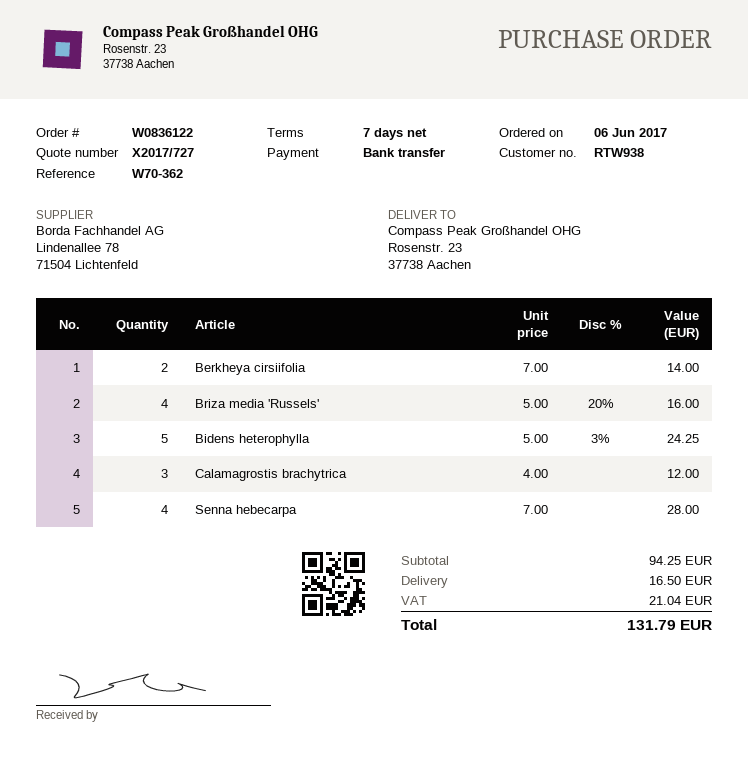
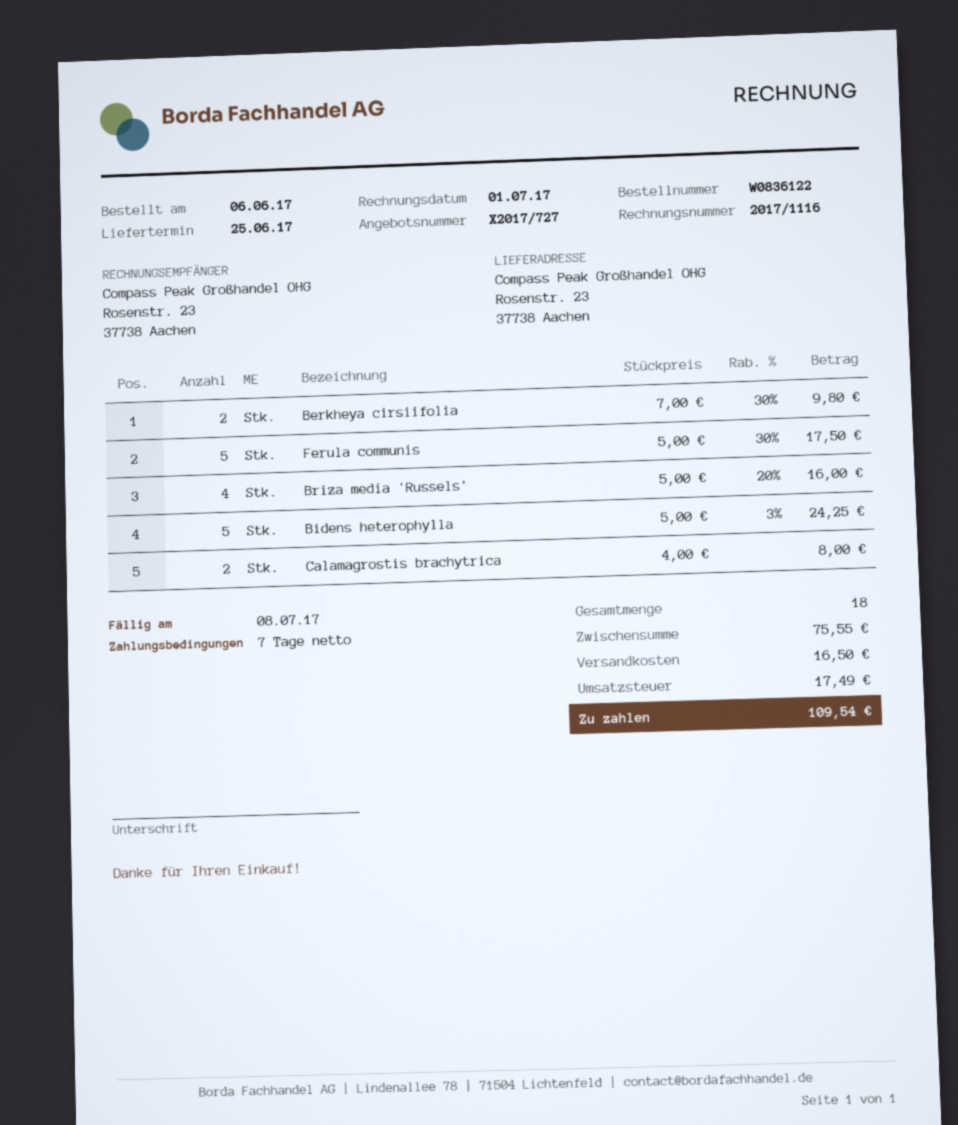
Berkheya cirsiifolia: 2 x 7.00 = 14.00 -> 2 x 7.00 - 30% = 9.80
Calamagrostis brachytrica: 3 x 4.00 = 12.00 -> 2 x 4.00 = 8.00
Senna hebecarpa: 4 x 7.00 = 28.00 -> none
Ferula communis: none -> 5 x 5.00 - 30% = 17.50
subtotal: 94.25 -> 75.55
tax: 21.04 -> 17.49
total: 131.79 -> 109.54

